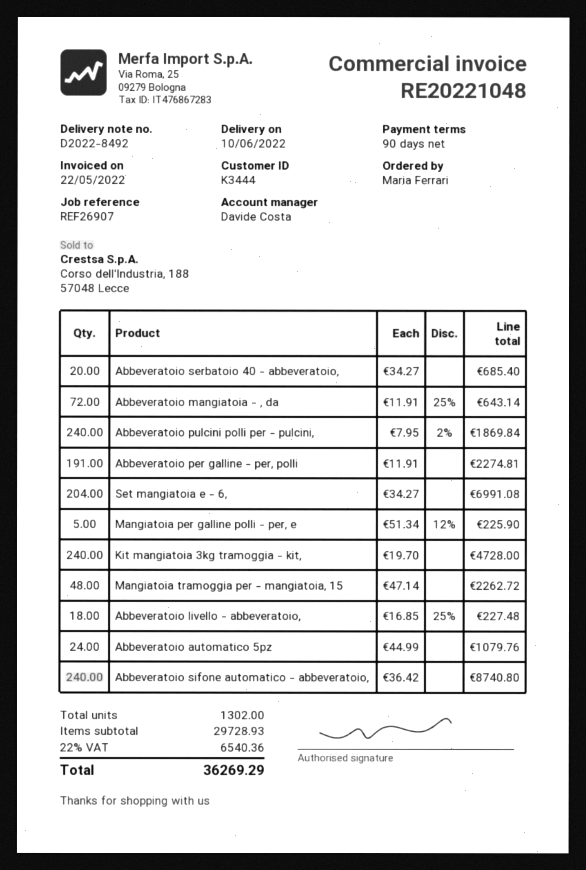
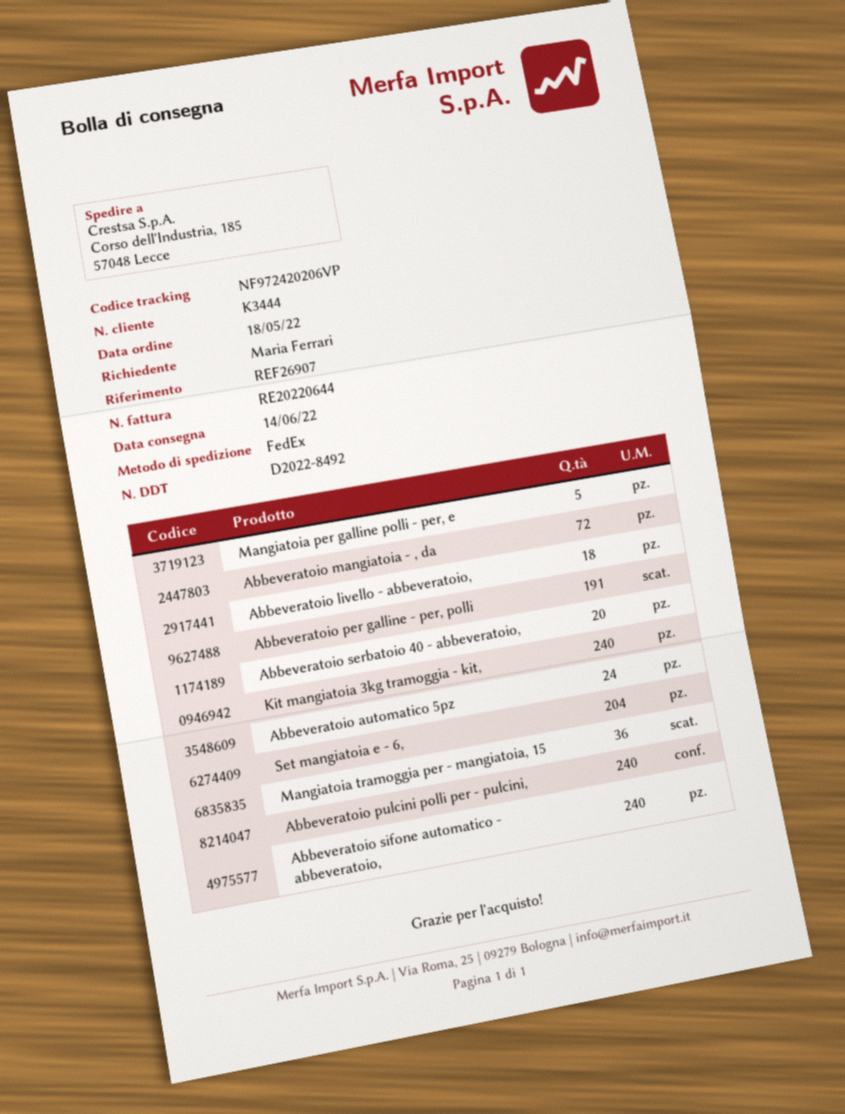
delivery date: 2022-06-10 -> 2022-06-14
invoice number: RE20221048 -> RE20220644
Mangiatoia tramoggia per - mangiatoia, 15: 48 -> 36

